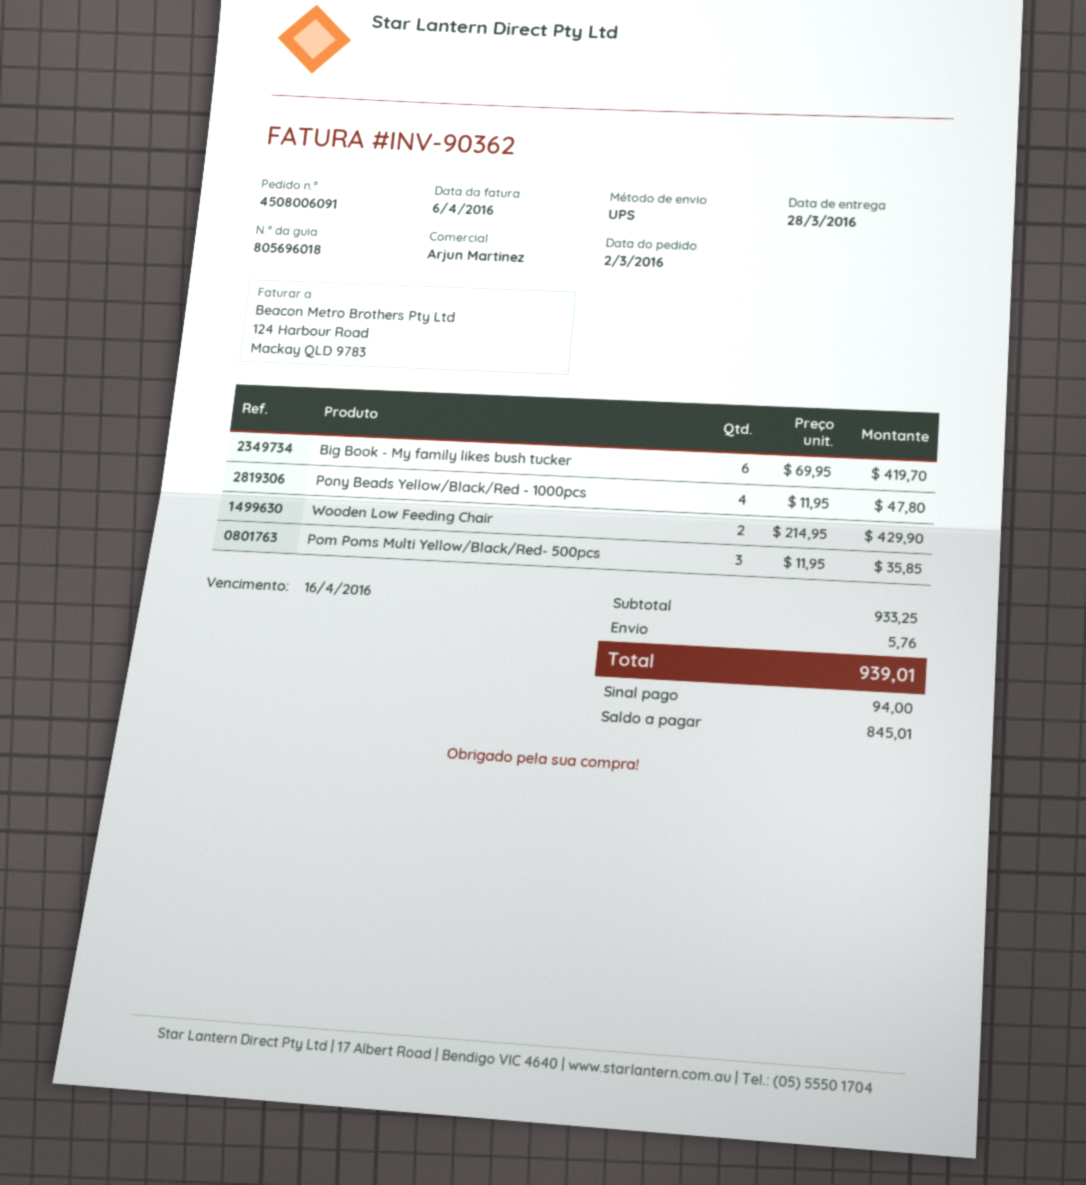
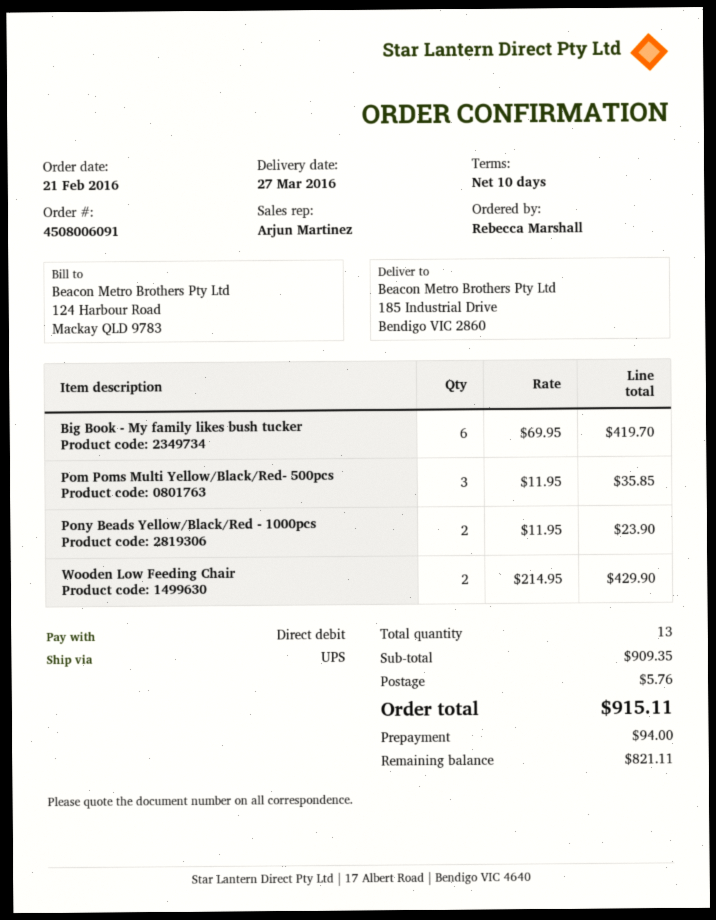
order date: 2016-03-02 -> 2016-02-21
delivery date: 2016-03-28 -> 2016-03-27
Pony Beads Yellow/Black/Red - 1000pcs: 4 x 11.95 = 47.80 -> 2 x 11.95 = 23.90
subtotal: 933.25 -> 909.35
total: 939.01 -> 915.11
balance: 845.01 -> 821.11

